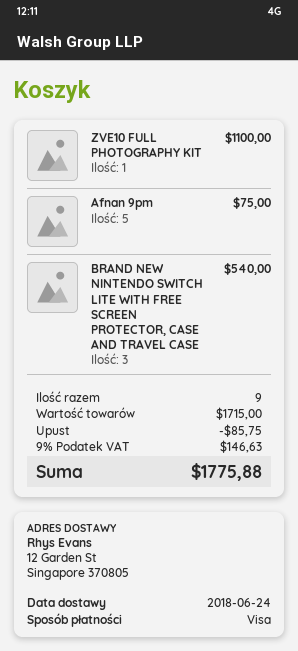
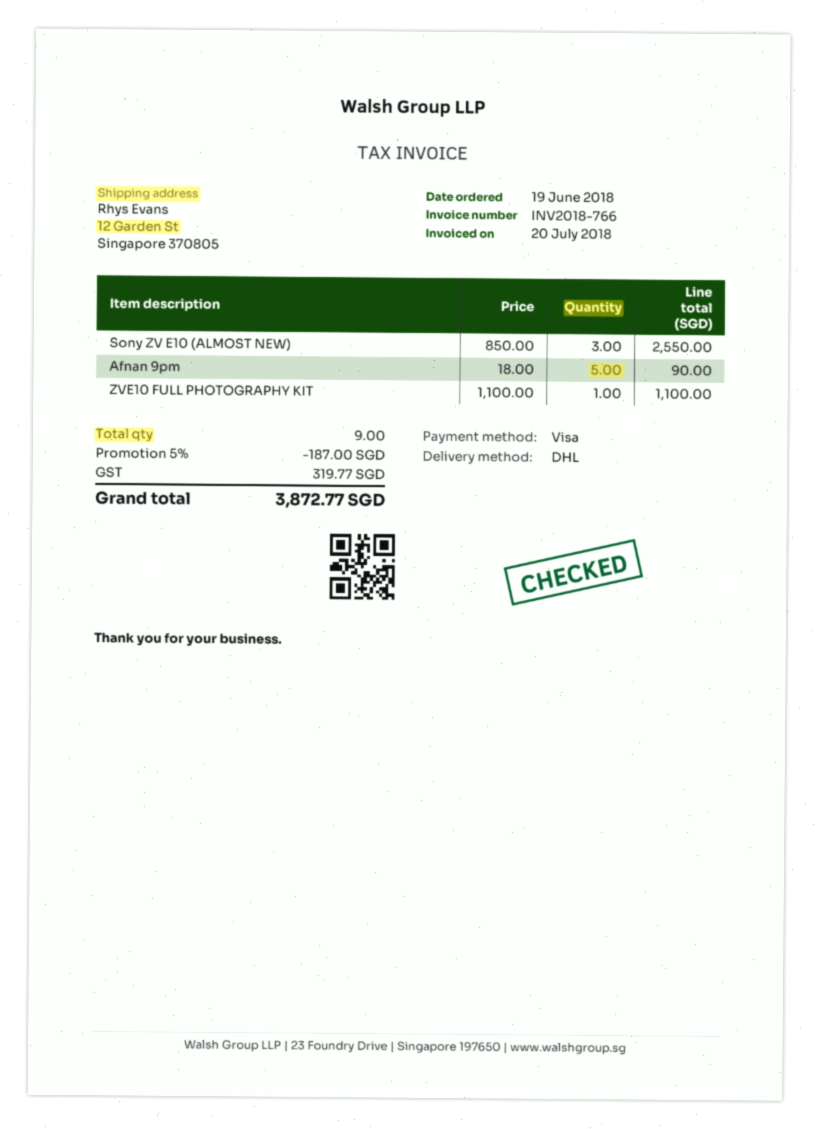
Afnan 9pm: 5 for 75.00 -> 5 for 90.00
BRAND NEW NINTENDO SWITCH LITE WITH FREE SCREEN PROTECTOR, CASE AND TRAVEL CASE: 3 for 540.00 -> none
Sony ZV E10 (ALMOST NEW): none -> 3 for 2550.00
discount: 85.75 -> 187.00
tax: 146.63 -> 319.77
total: 1775.88 -> 3872.77

